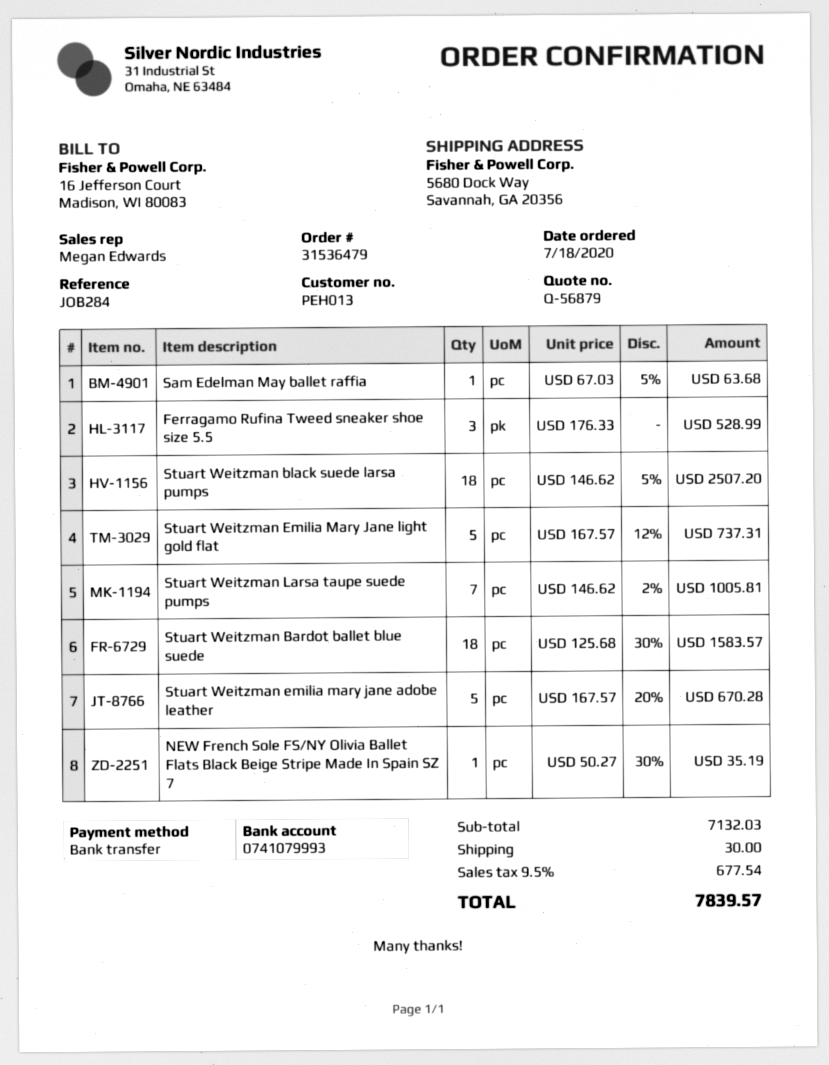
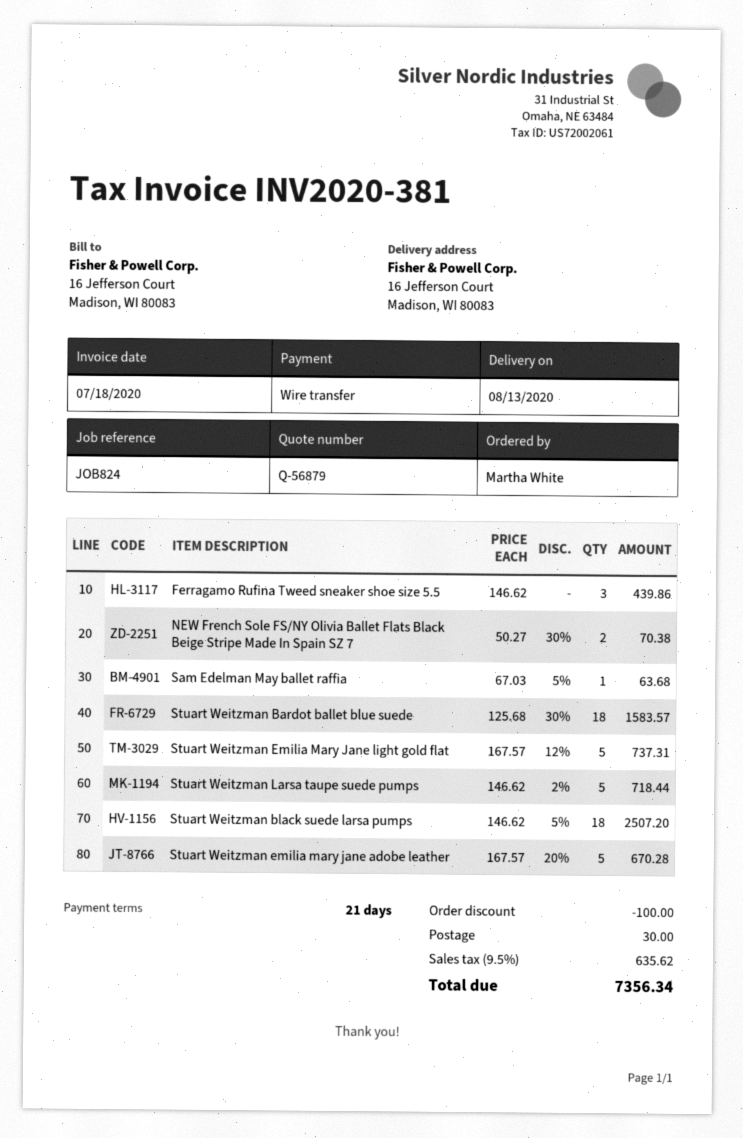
reference: JOB284 -> JOB824
ship to: 5680 Dock Way, Savannah, GA 20356 -> 16 Jefferson Court, Madison, WI 80083
Ferragamo Rufina Tweed sneaker shoe size 5.5: 3 x 176.33 = 528.99 -> 3 x 146.62 = 439.86
Stuart Weitzman Larsa taupe suede pumps: 7 x 146.62 - 2% = 1005.81 -> 5 x 146.62 - 2% = 718.44
NEW French Sole FS/NY Olivia Ballet Flats Black Beige Stripe Made In Spain SZ 7: 1 x 50.27 - 30% = 35.19 -> 2 x 50.27 - 30% = 70.38
discount: none -> 100.00
tax: 9.5% = 677.54 -> 9.5% = 635.62
total: 7839.57 -> 7356.34

